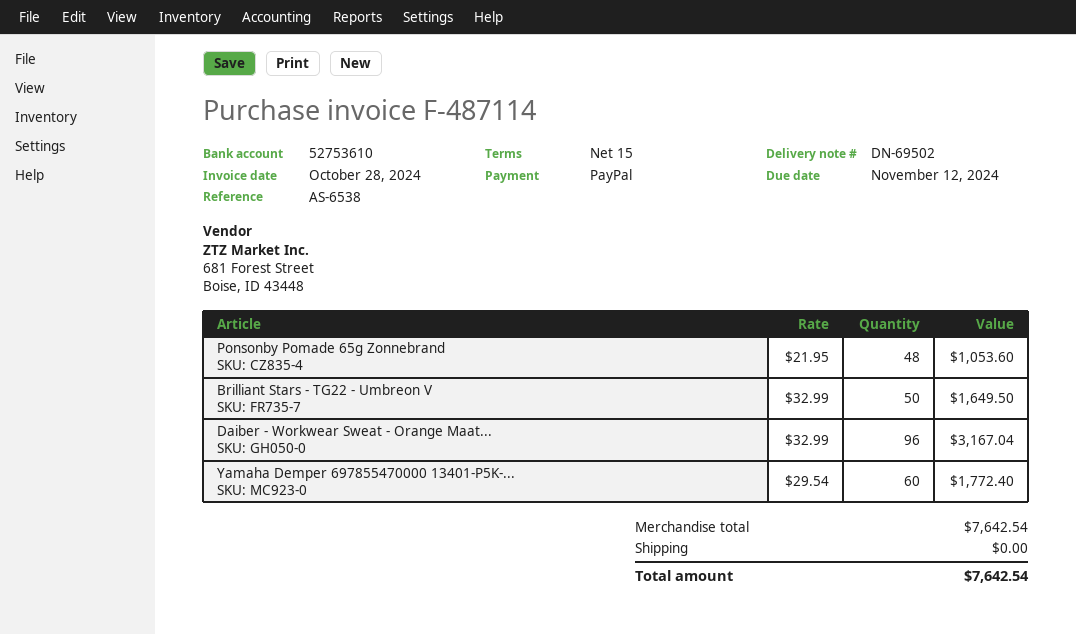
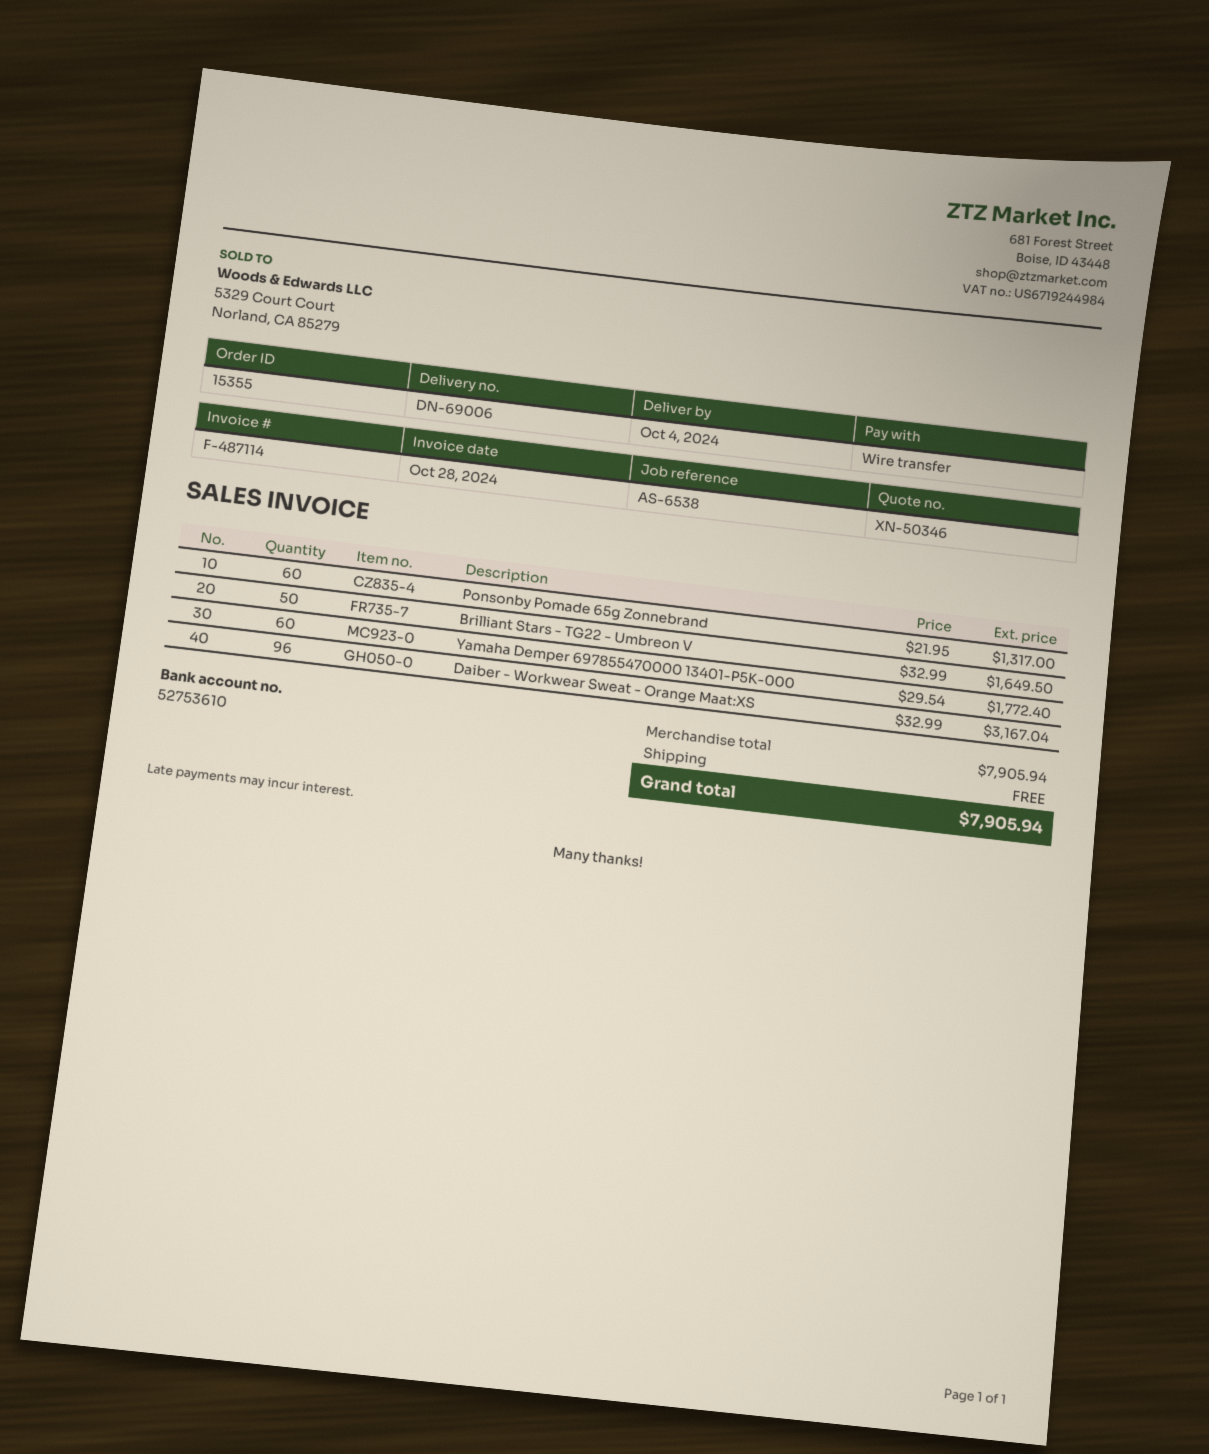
delivery note number: DN-69502 -> DN-69006
payment method: PayPal -> bank transfer
Ponsonby Pomade 65g Zonnebrand: 48 x 21.95 = 1053.60 -> 60 x 21.95 = 1317.00
subtotal: 7642.54 -> 7905.94
total: 7642.54 -> 7905.94

